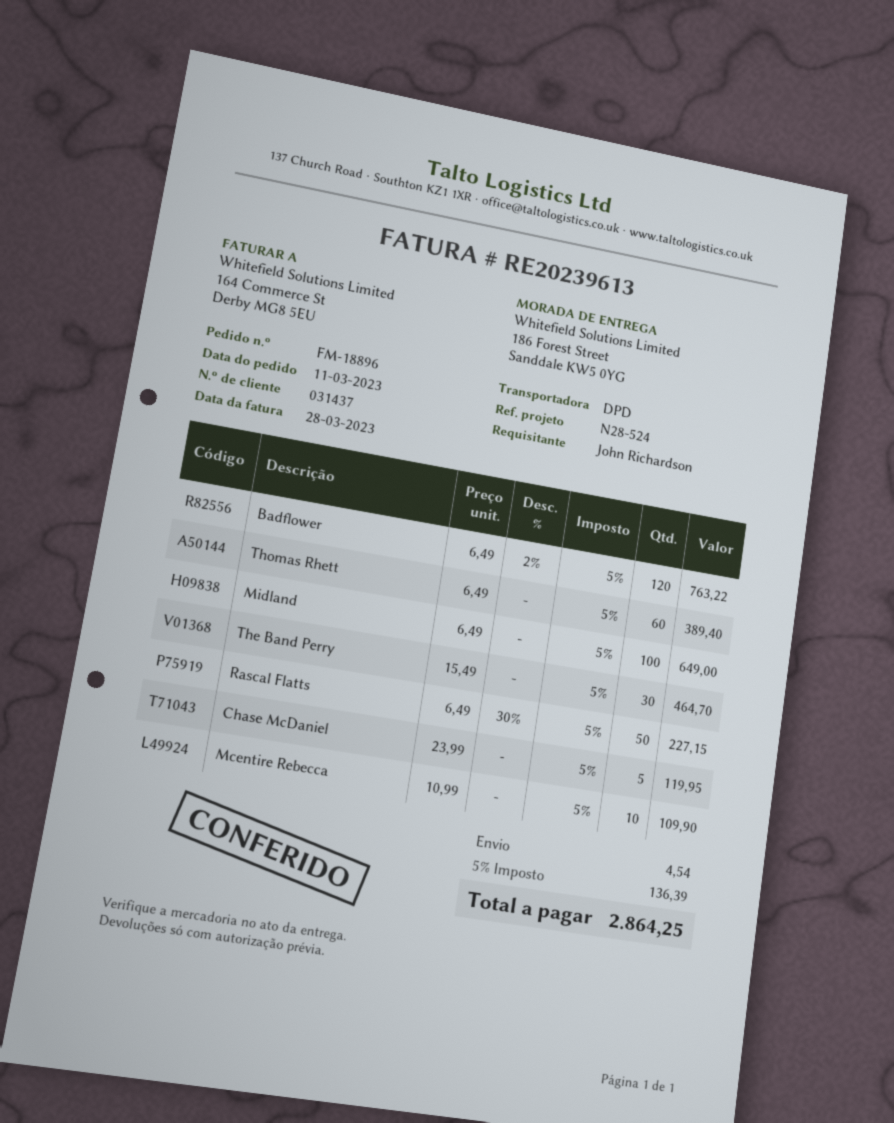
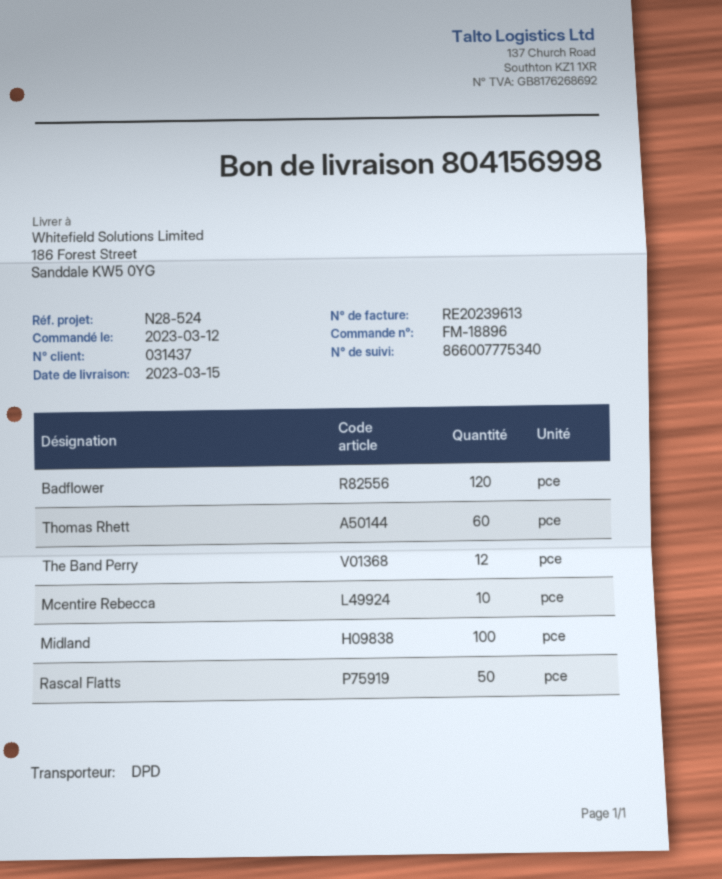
order date: 2023-03-11 -> 2023-03-12
The Band Perry: 30 -> 12
Chase McDaniel: 5 -> none

